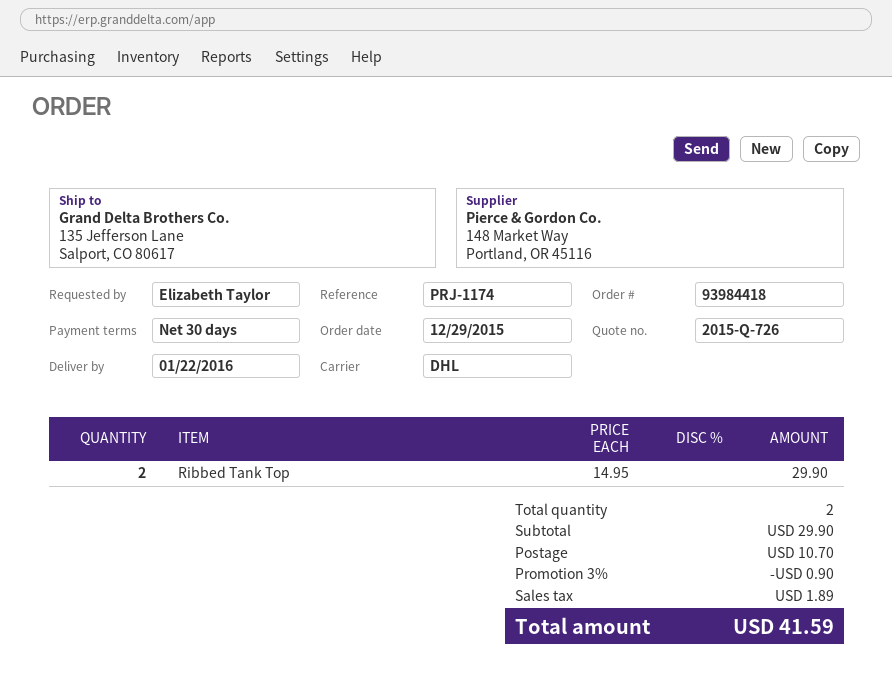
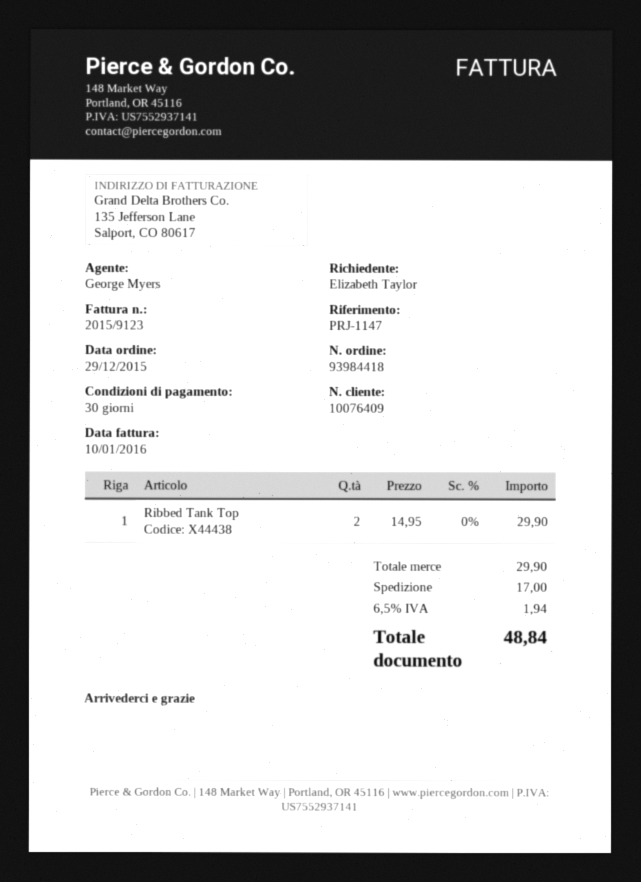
reference: PRJ-1174 -> PRJ-1147
discount: 3% = 0.90 -> none
shipping: 10.70 -> 17.00
tax: 1.89 -> 1.94
total: 41.59 -> 48.84

